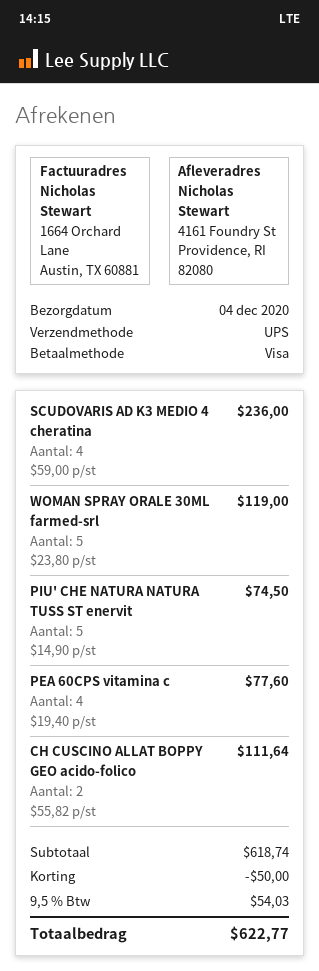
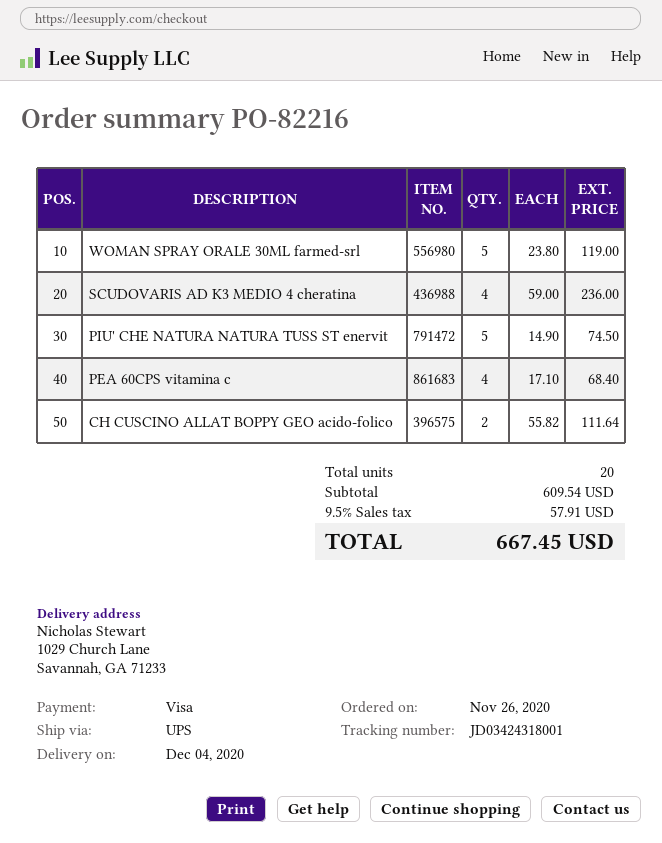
ship to: 4161 Foundry St, Providence, RI 82080 -> 1029 Church Lane, Savannah, GA 71233
PEA 60CPS vitamina c: 4 x 19.40 = 77.60 -> 4 x 17.10 = 68.40
subtotal: 618.74 -> 609.54
discount: 50.00 -> none
tax: 9.5% = 54.03 -> 9.5% = 57.91
total: 622.77 -> 667.45

